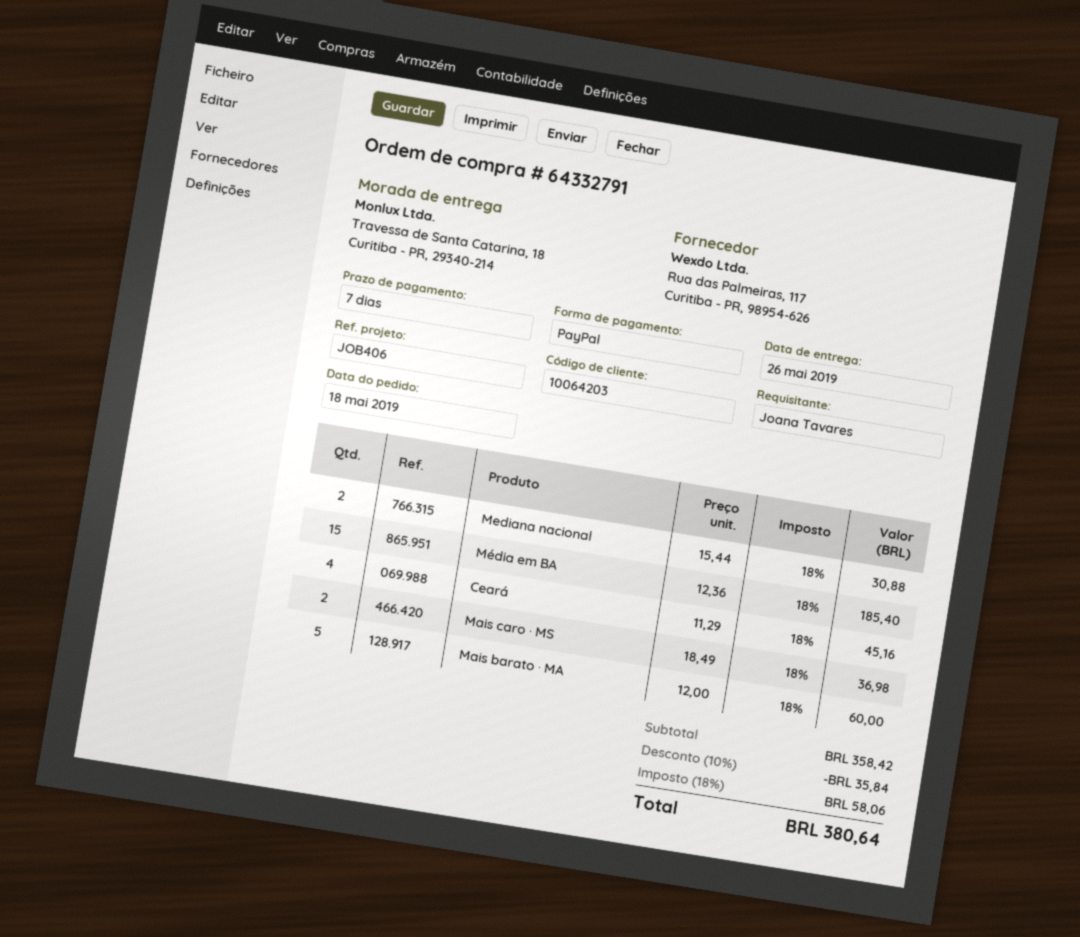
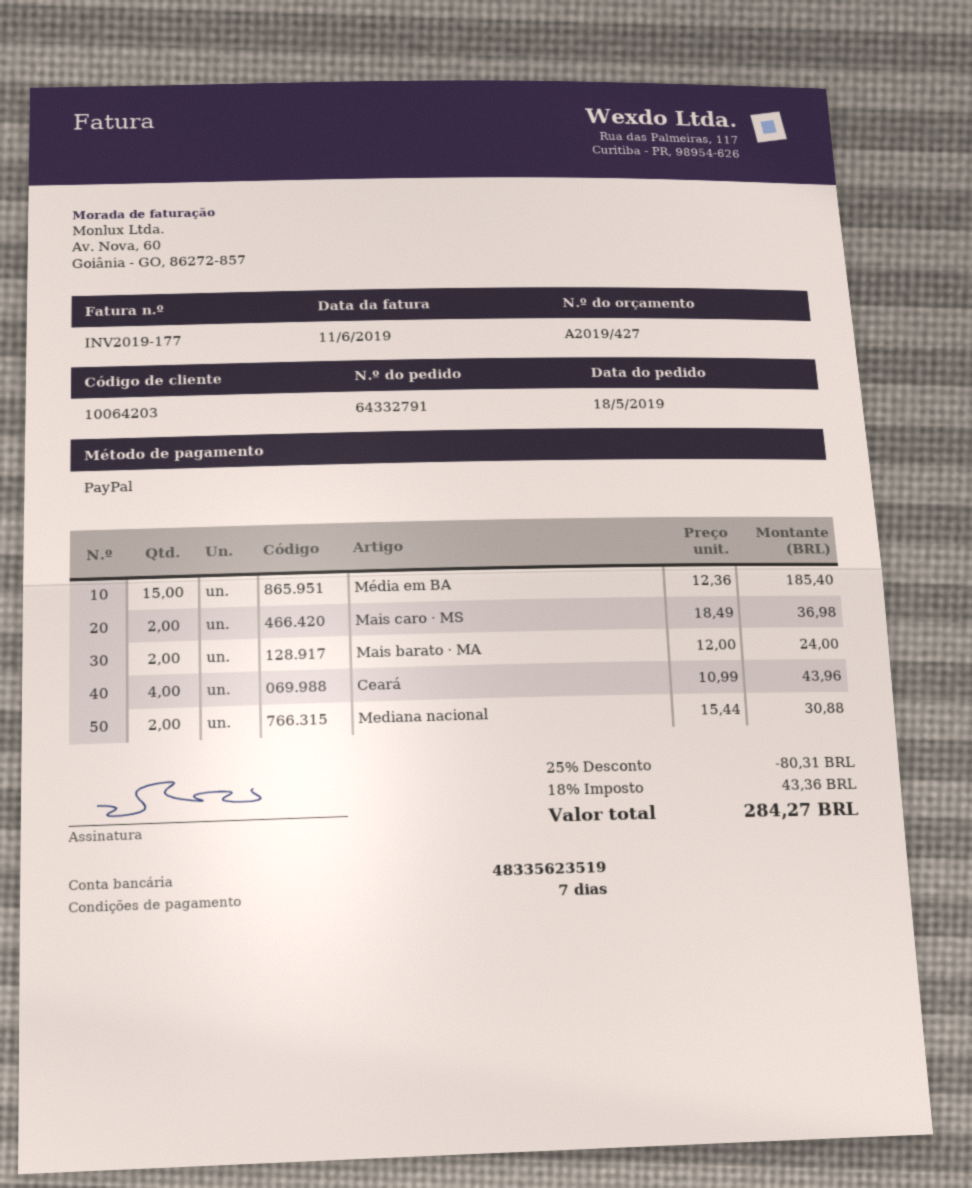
Ceará: 4 x 11.29 = 45.16 -> 4 x 10.99 = 43.96
Mais barato · MA: 5 x 12.00 = 60.00 -> 2 x 12.00 = 24.00
discount: 10% = 35.84 -> 25% = 80.31
tax: 18% = 58.06 -> 18% = 43.36
total: 380.64 -> 284.27

